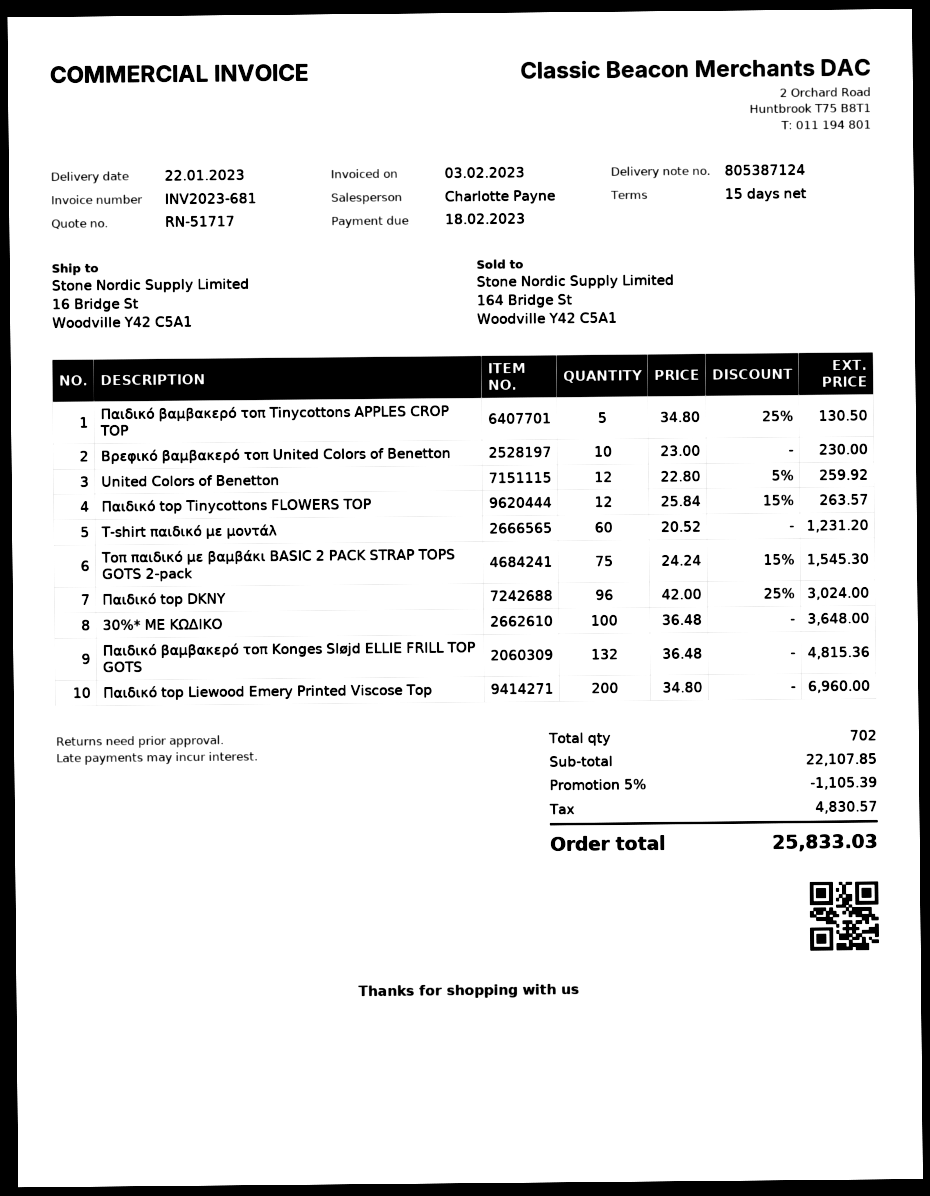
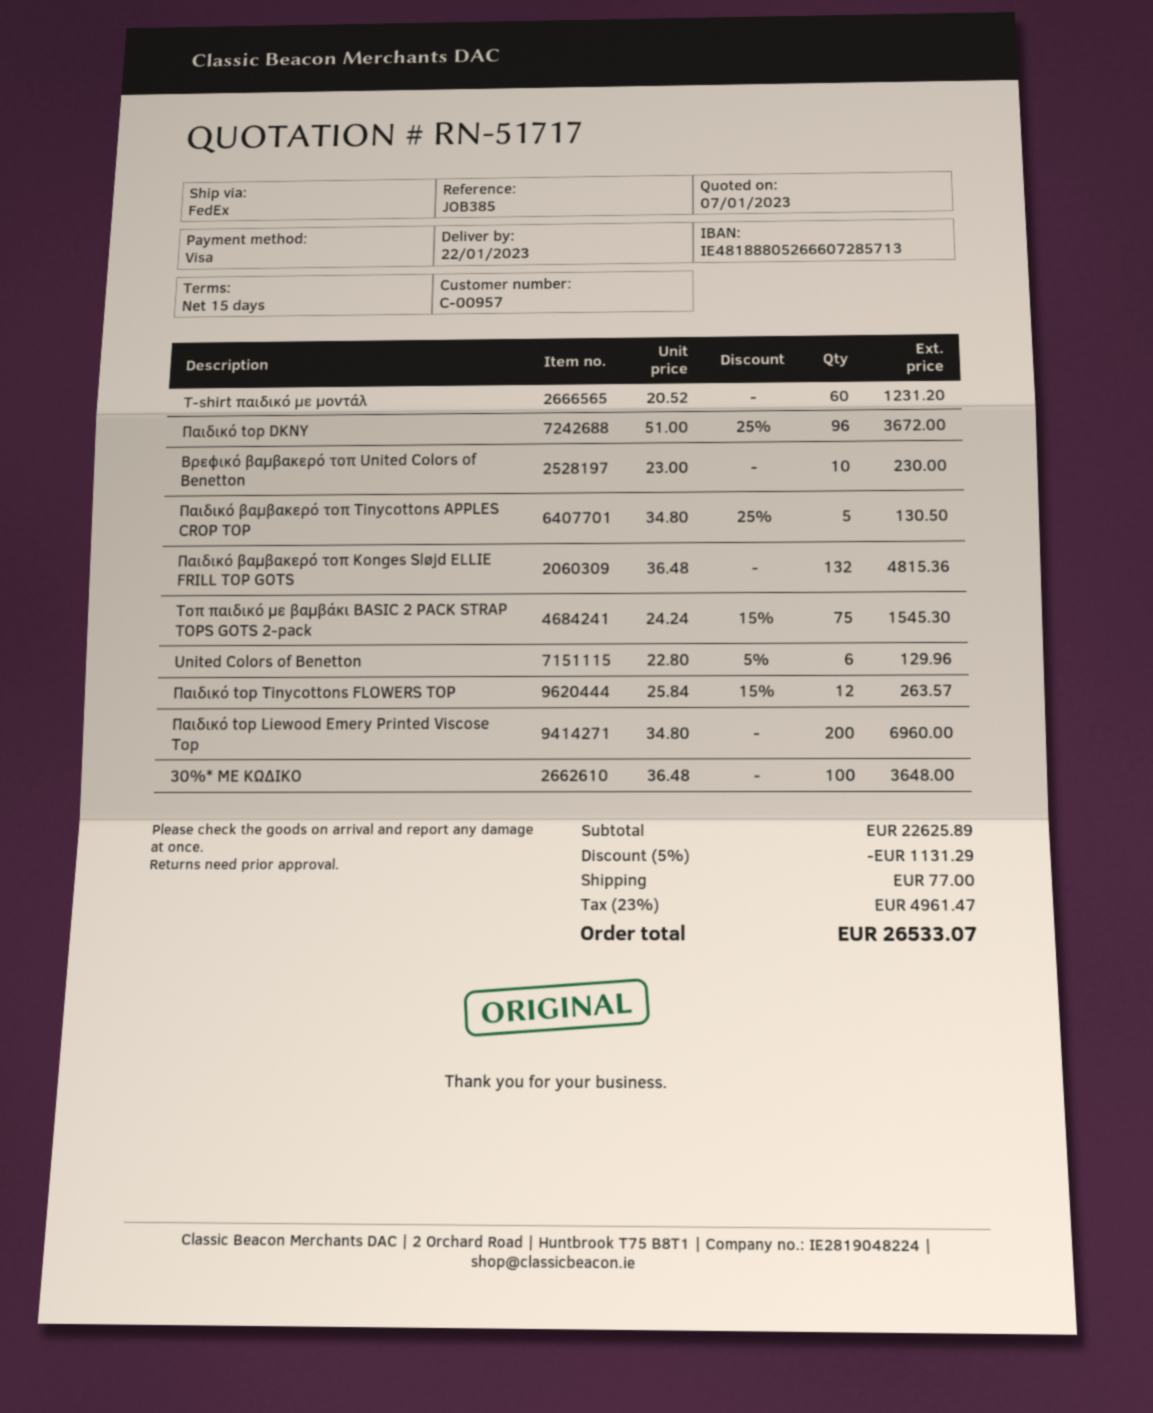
United Colors of Benetton: 12 x 22.80 - 5% = 259.92 -> 6 x 22.80 - 5% = 129.96
Παιδικό top DKNY: 96 x 42.00 - 25% = 3024.00 -> 96 x 51.00 - 25% = 3672.00
subtotal: 22107.85 -> 22625.89
discount: 5% = 1105.39 -> 5% = 1131.29
shipping: none -> 77.00
tax: 4830.57 -> 4961.47
total: 25833.03 -> 26533.07

